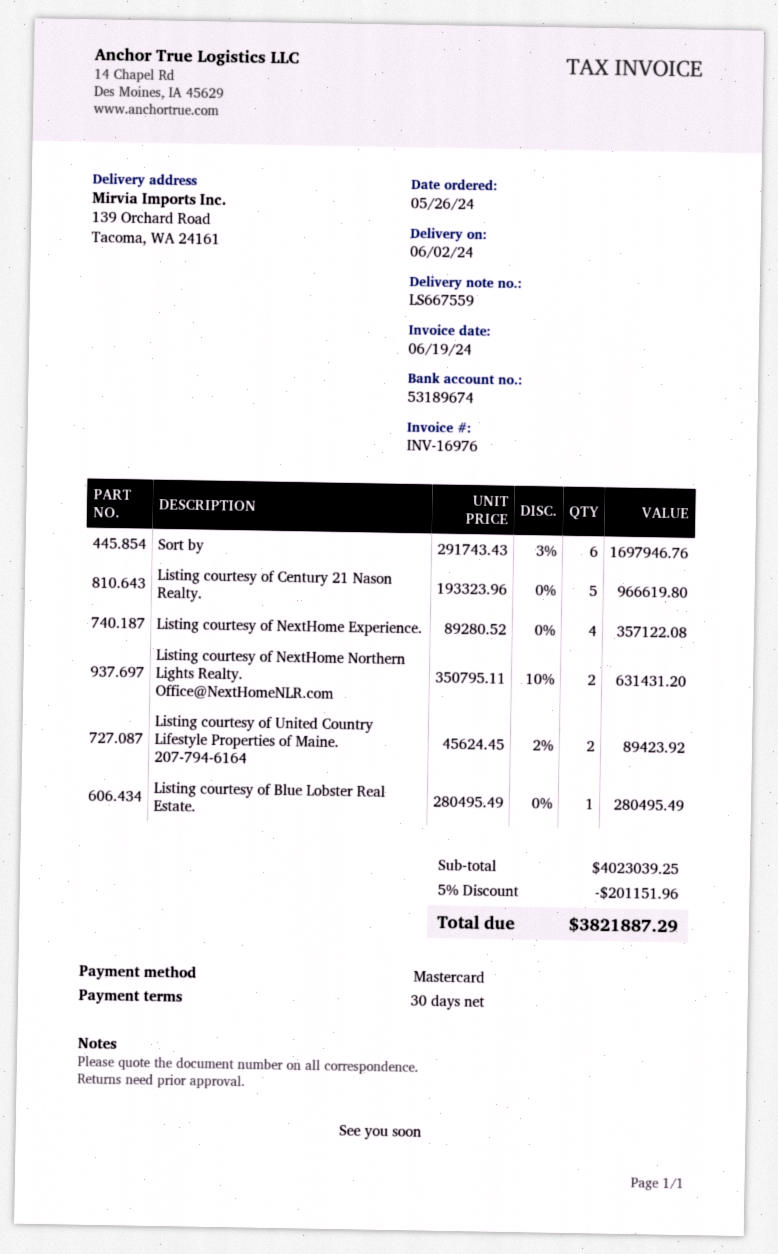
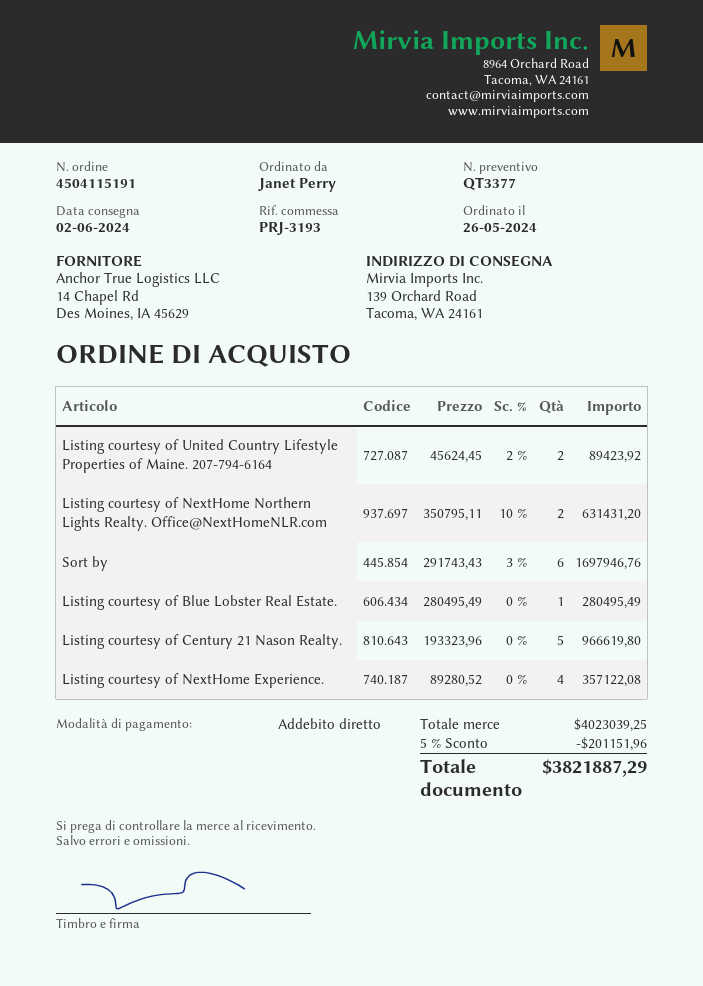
payment method: Mastercard -> direct debit

